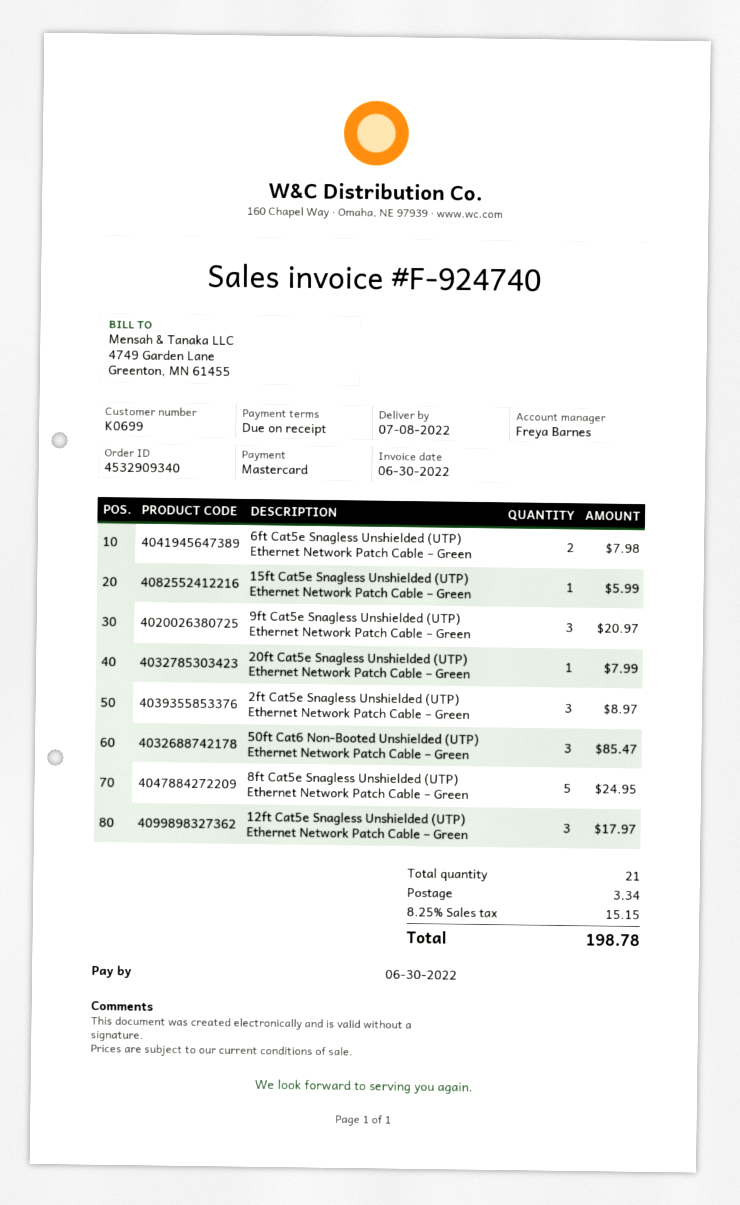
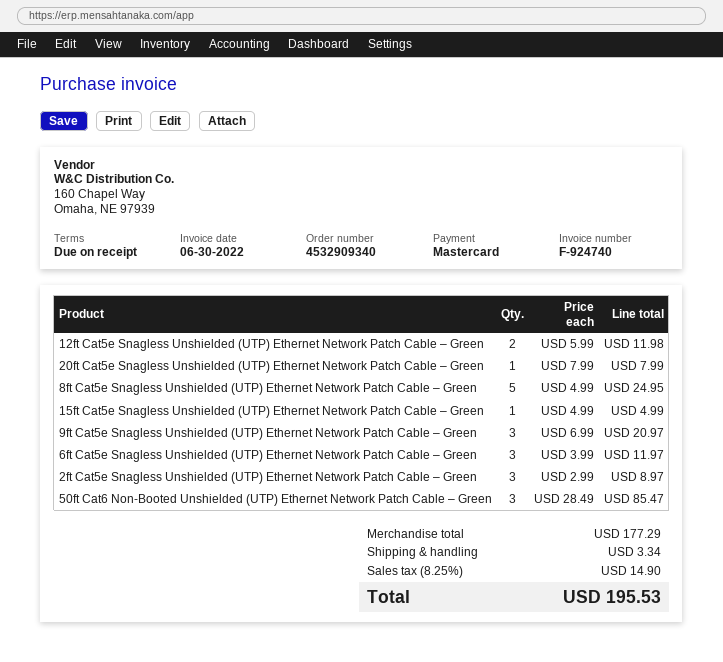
6ft Cat5e Snagless Unshielded (UTP) Ethernet Network Patch Cable – Green: 2 for 7.98 -> 3 for 11.97
15ft Cat5e Snagless Unshielded (UTP) Ethernet Network Patch Cable – Green: 1 for 5.99 -> 1 for 4.99
12ft Cat5e Snagless Unshielded (UTP) Ethernet Network Patch Cable – Green: 3 for 17.97 -> 2 for 11.98
tax: 8.25% = 15.15 -> 8.25% = 14.90
total: 198.78 -> 195.53

